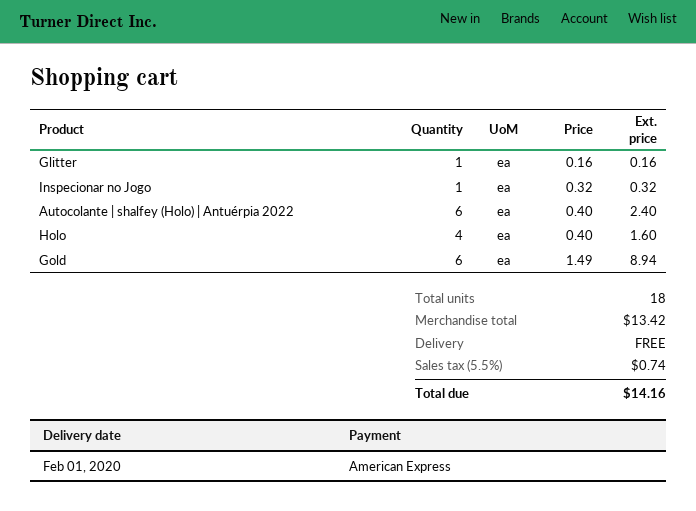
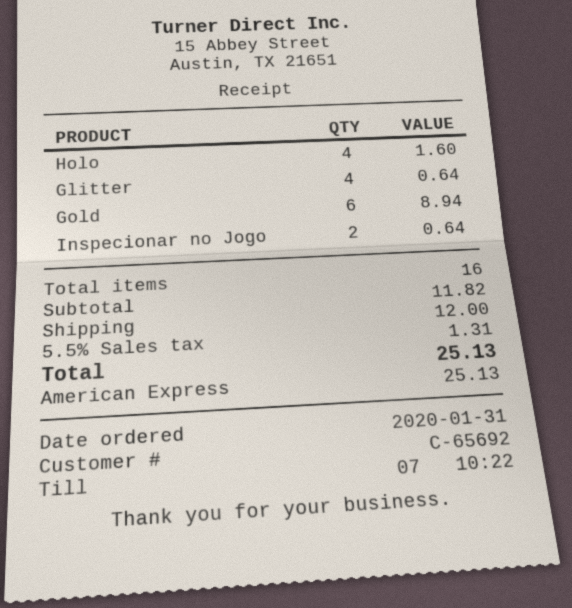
Glitter: 1 for 0.16 -> 4 for 0.64
Inspecionar no Jogo: 1 for 0.32 -> 2 for 0.64
Autocolante | shalfey (Holo) | Antuérpia 2022: 6 for 2.40 -> none
total quantity: 18 -> 16
subtotal: 13.42 -> 11.82
shipping: 0.00 -> 12.00
tax: 5.5% = 0.74 -> 5.5% = 1.31
total: 14.16 -> 25.13

